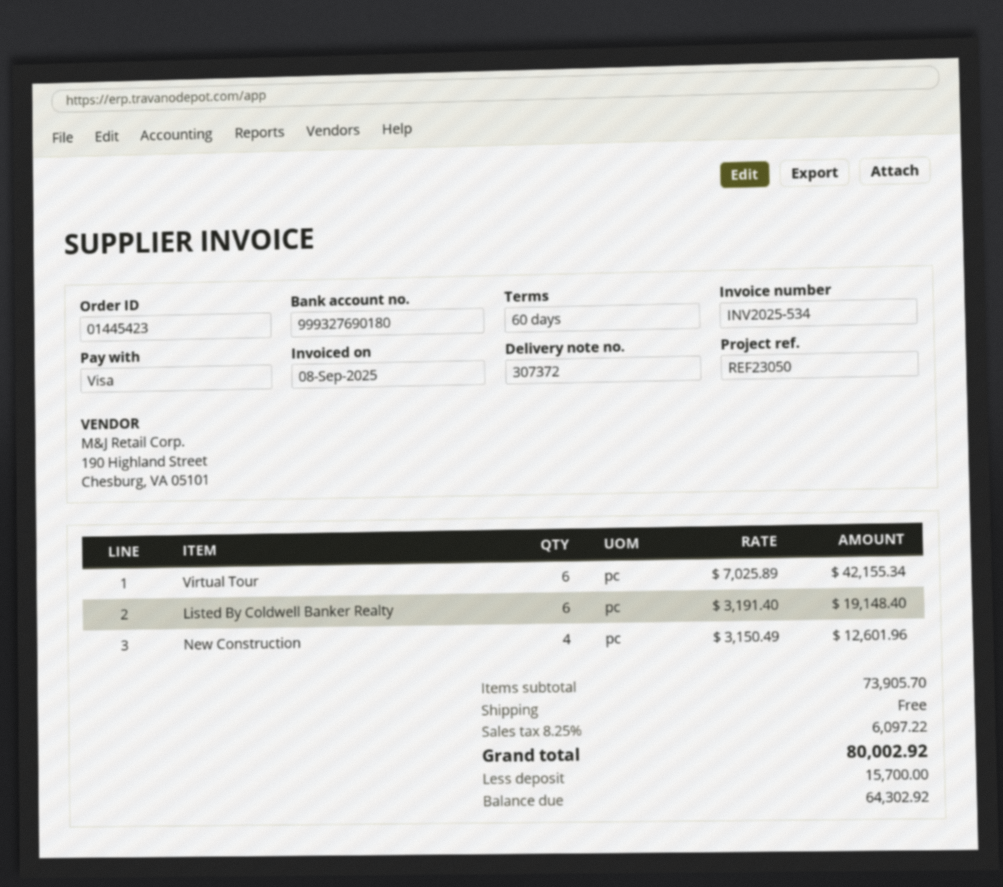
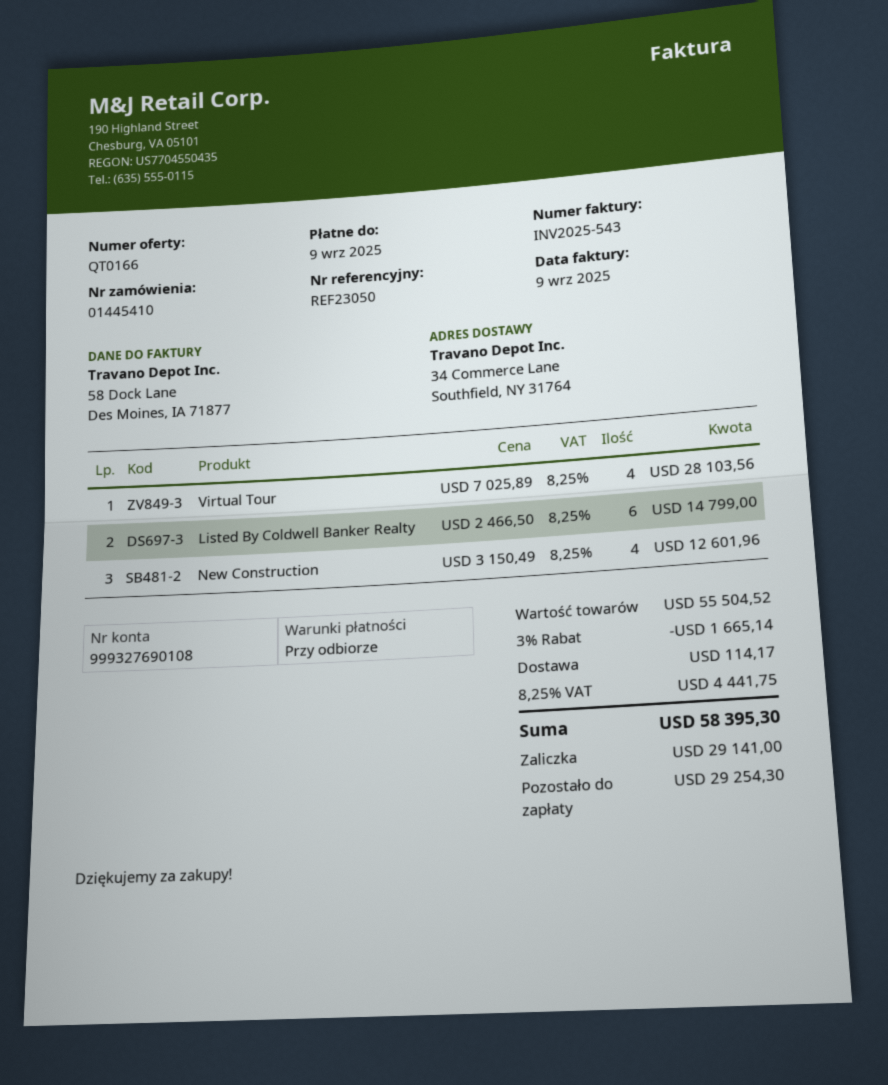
order number: 01445423 -> 01445410
invoice number: INV2025-534 -> INV2025-543
invoice date: 2025-09-08 -> 2025-09-09
payment terms: 60 days -> on receipt
bank account: 999327690180 -> 999327690108
Virtual Tour: 6 x 7025.89 = 42155.34 -> 4 x 7025.89 = 28103.56
Listed By Coldwell Banker Realty: 6 x 3191.40 = 19148.40 -> 6 x 2466.50 = 14799.00
subtotal: 73905.70 -> 55504.52
discount: none -> 3% = 1665.14
shipping: 0.00 -> 114.17
tax: 8.25% = 6097.22 -> 8.25% = 4441.75
total: 80002.92 -> 58395.30
deposit: 15700.00 -> 29141.00
balance: 64302.92 -> 29254.30

